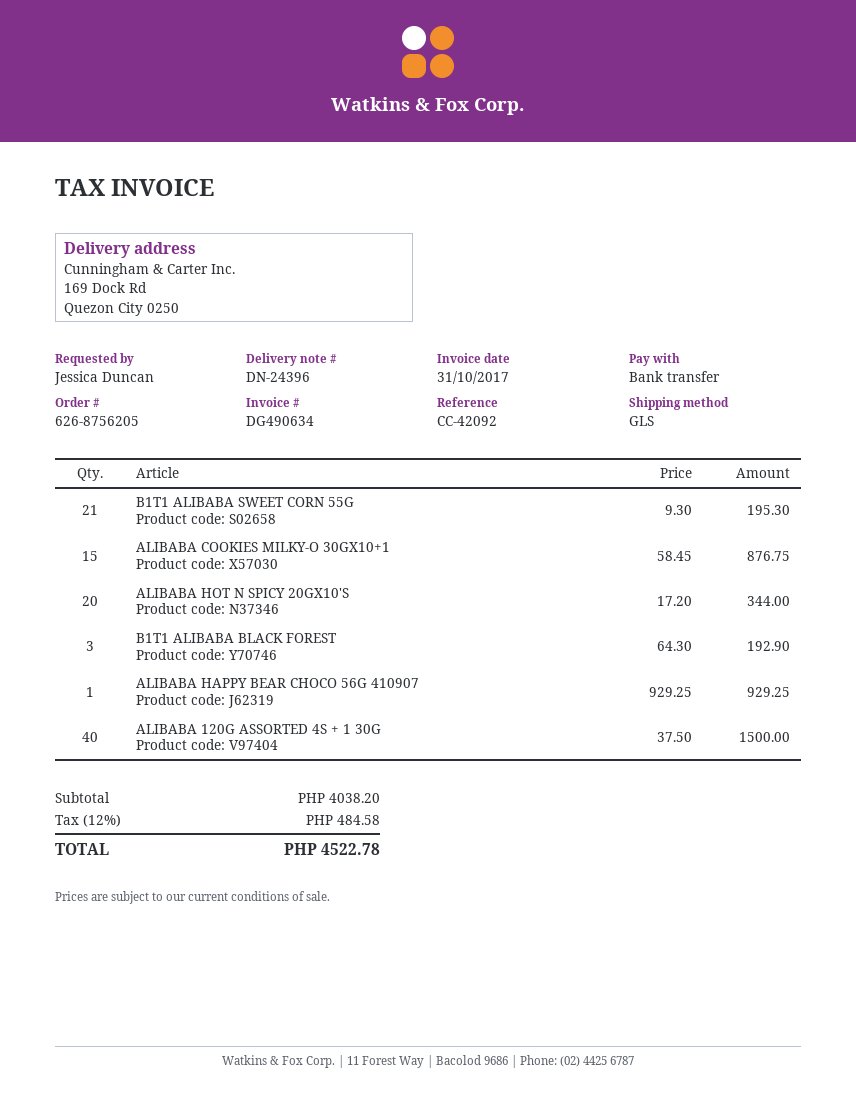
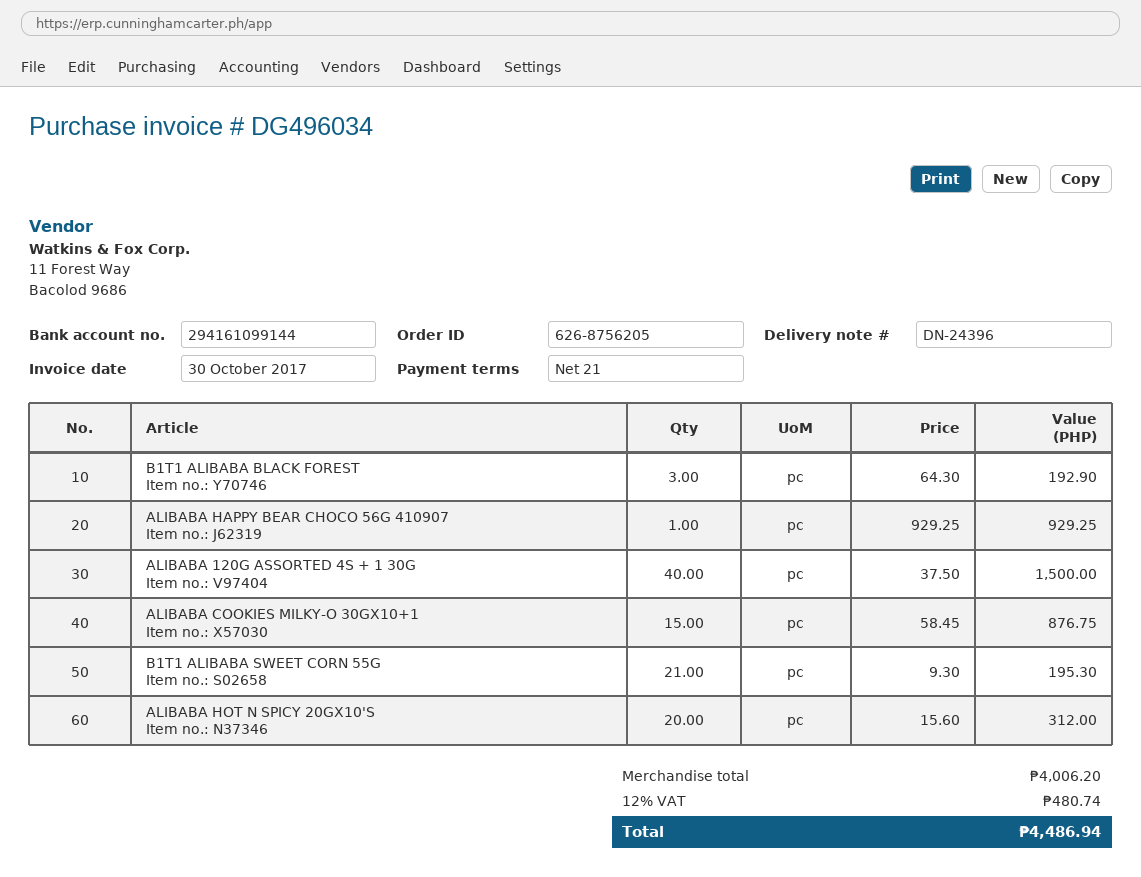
invoice number: DG490634 -> DG496034
invoice date: 2017-10-31 -> 2017-10-30
ALIBABA HOT N SPICY 20GX10'S: 20 x 17.20 = 344.00 -> 20 x 15.60 = 312.00
subtotal: 4038.20 -> 4006.20
tax: 12% = 484.58 -> 12% = 480.74
total: 4522.78 -> 4486.94

